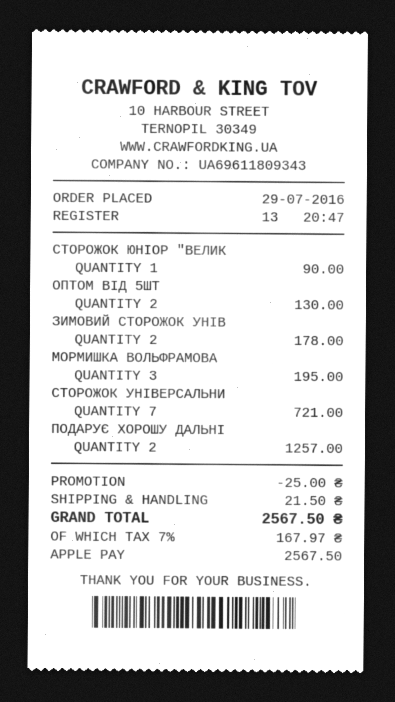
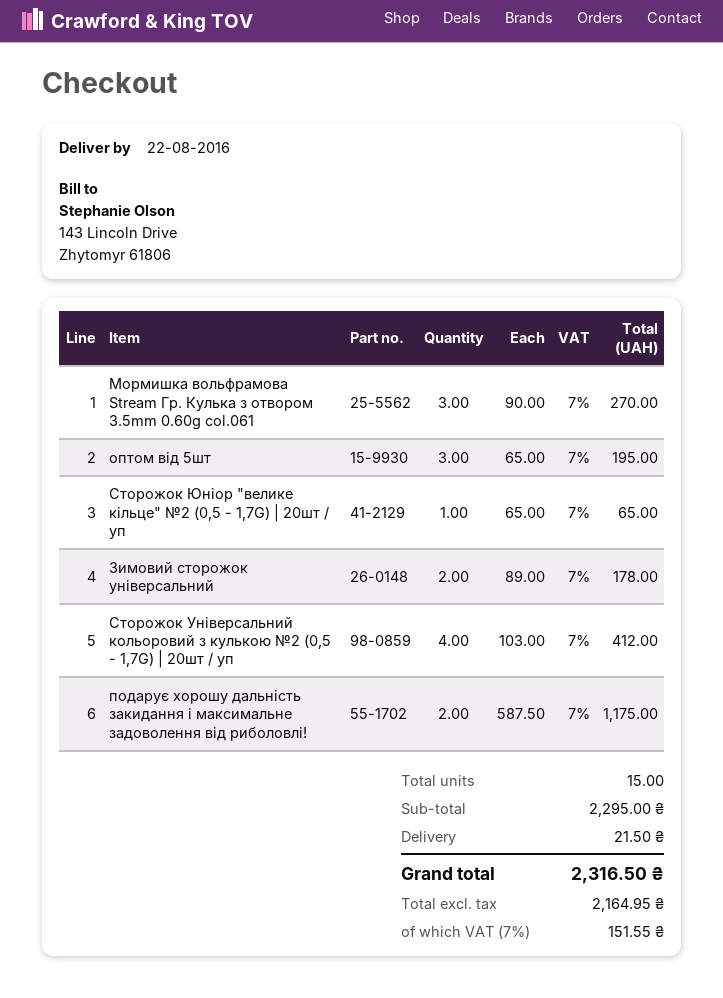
СТОРОЖОК ЮНІОР "ВЕЛИК: 1 for 90.00 -> 1 for 65.00
ОПТОМ ВІД 5ШТ: 2 for 130.00 -> 3 for 195.00
МОРМИШКА ВОЛЬФРАМОВА: 3 for 195.00 -> 3 for 270.00
СТОРОЖОК УНІВЕРСАЛЬНИ: 7 for 721.00 -> 4 for 412.00
ПОДАРУЄ ХОРОШУ ДАЛЬНІ: 2 for 1257.00 -> 2 for 1175.00
discount: 25.00 -> none
tax: 7% = 167.97 -> 7% = 151.55
total: 2567.50 -> 2316.50

